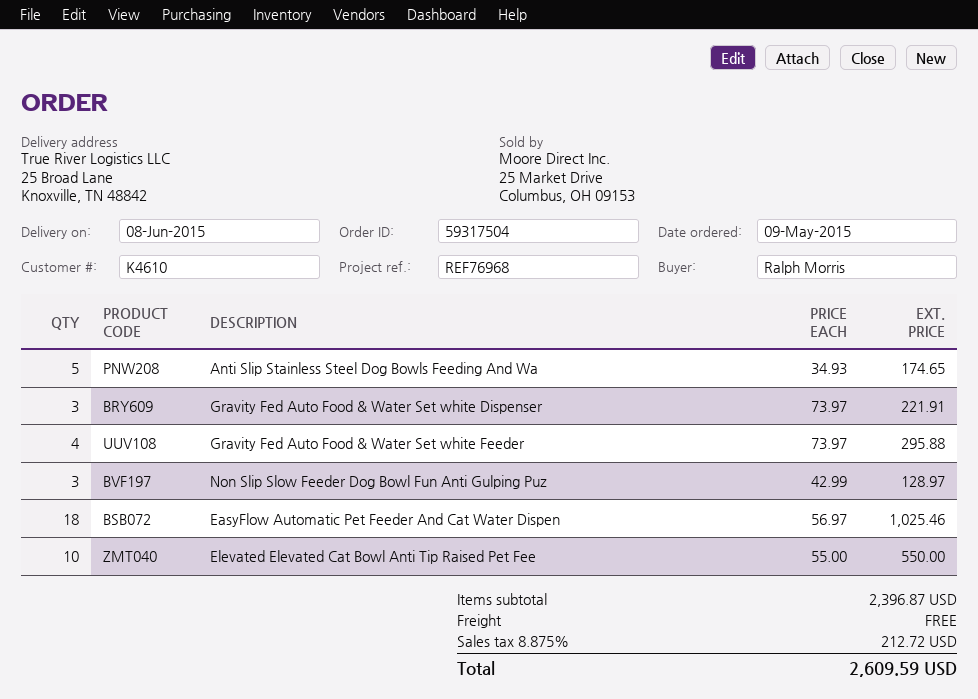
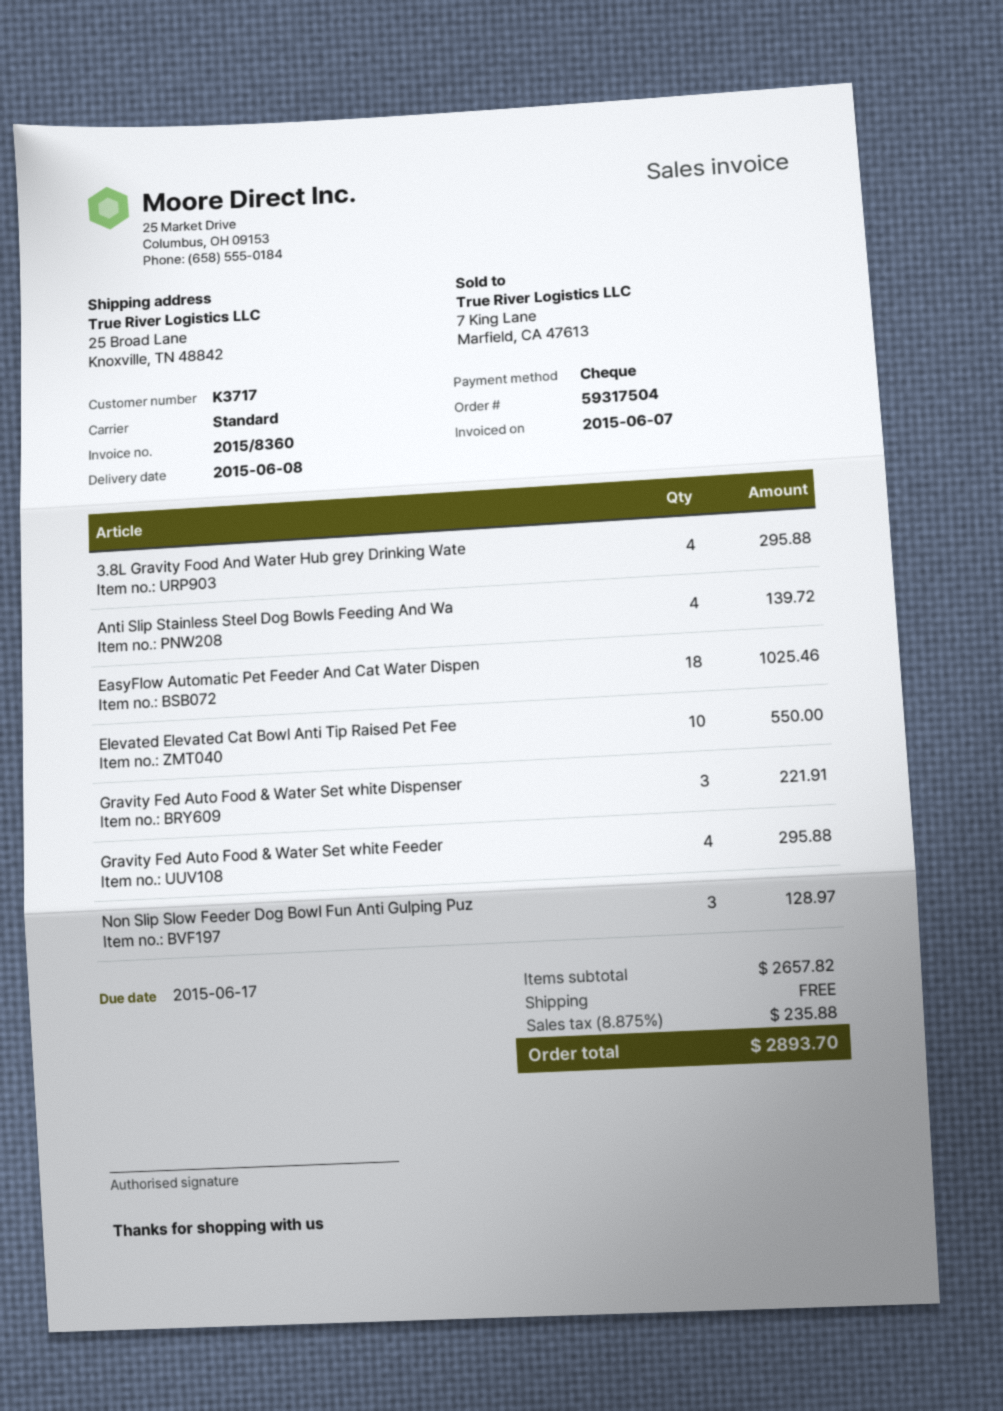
customer number: K4610 -> K3717
Anti Slip Stainless Steel Dog Bowls Feeding And Wa: 5 for 174.65 -> 4 for 139.72
3.8L Gravity Food And Water Hub grey Drinking Wate: none -> 4 for 295.88
subtotal: 2396.87 -> 2657.82
tax: 8.875% = 212.72 -> 8.875% = 235.88
total: 2609.59 -> 2893.70

